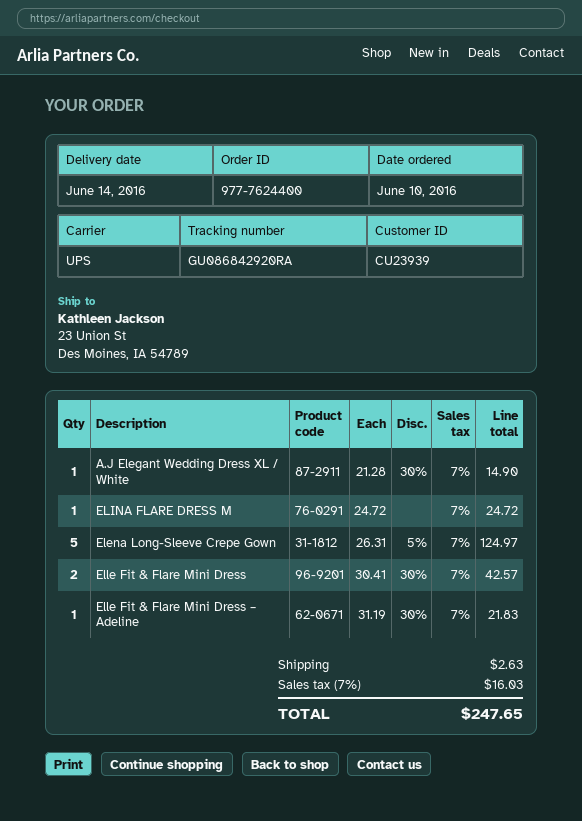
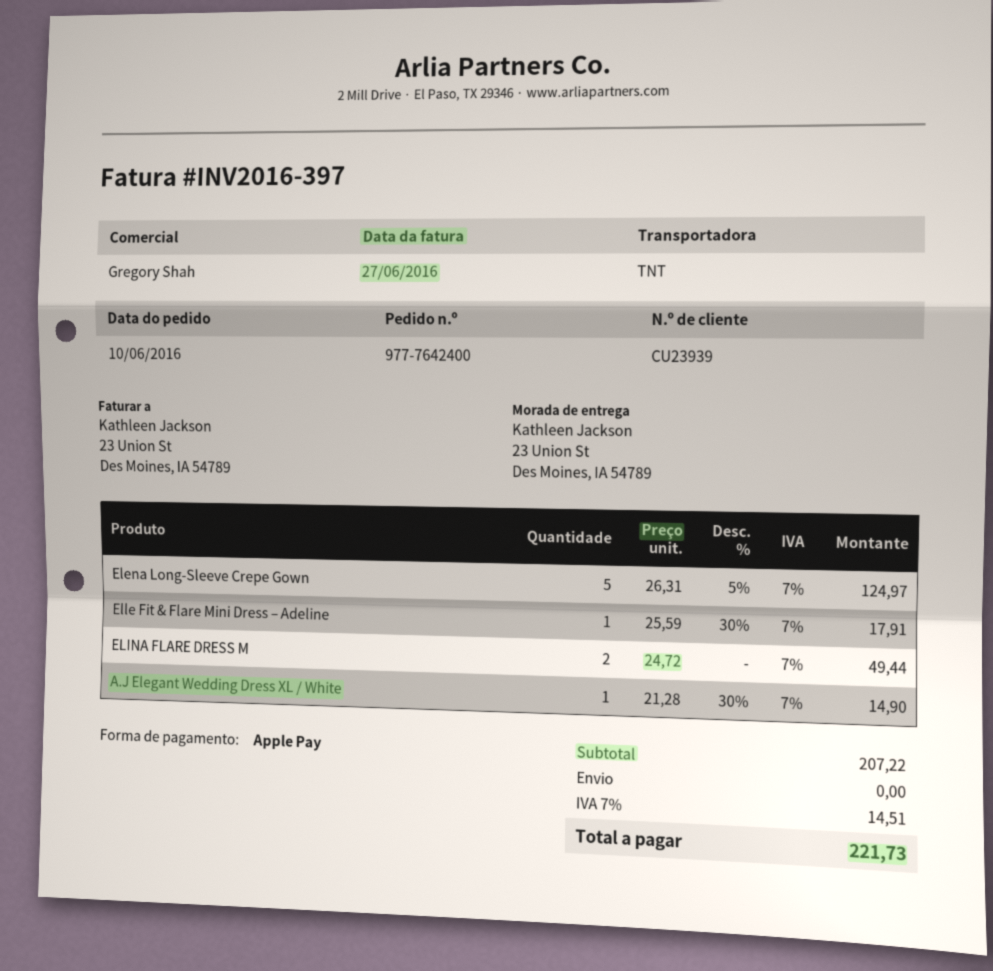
order number: 977-7624400 -> 977-7642400
shipping method: UPS -> TNT
ELINA FLARE DRESS M: 1 x 24.72 = 24.72 -> 2 x 24.72 = 49.44
Elle Fit & Flare Mini Dress: 2 x 30.41 - 30% = 42.57 -> none
Elle Fit & Flare Mini Dress – Adeline: 1 x 31.19 - 30% = 21.83 -> 1 x 25.59 - 30% = 17.91
shipping: 2.63 -> 0.00
tax: 7% = 16.03 -> 7% = 14.51
total: 247.65 -> 221.73

